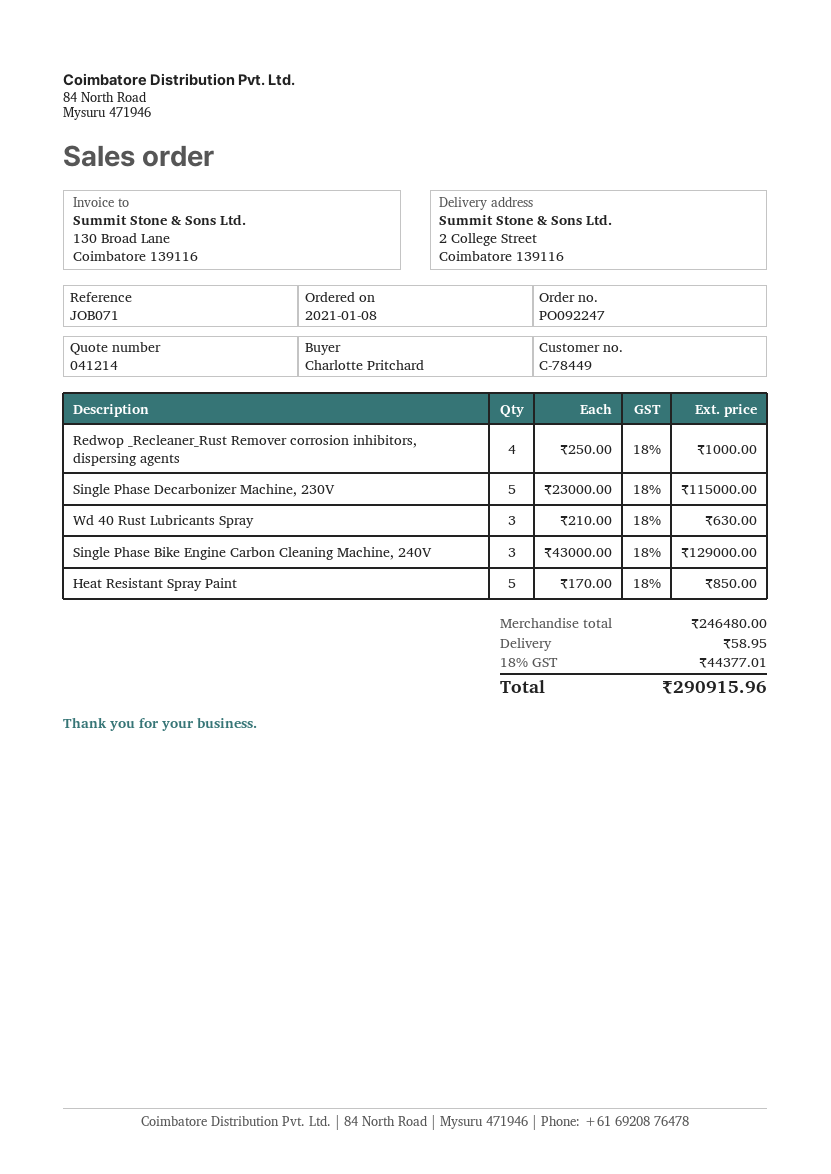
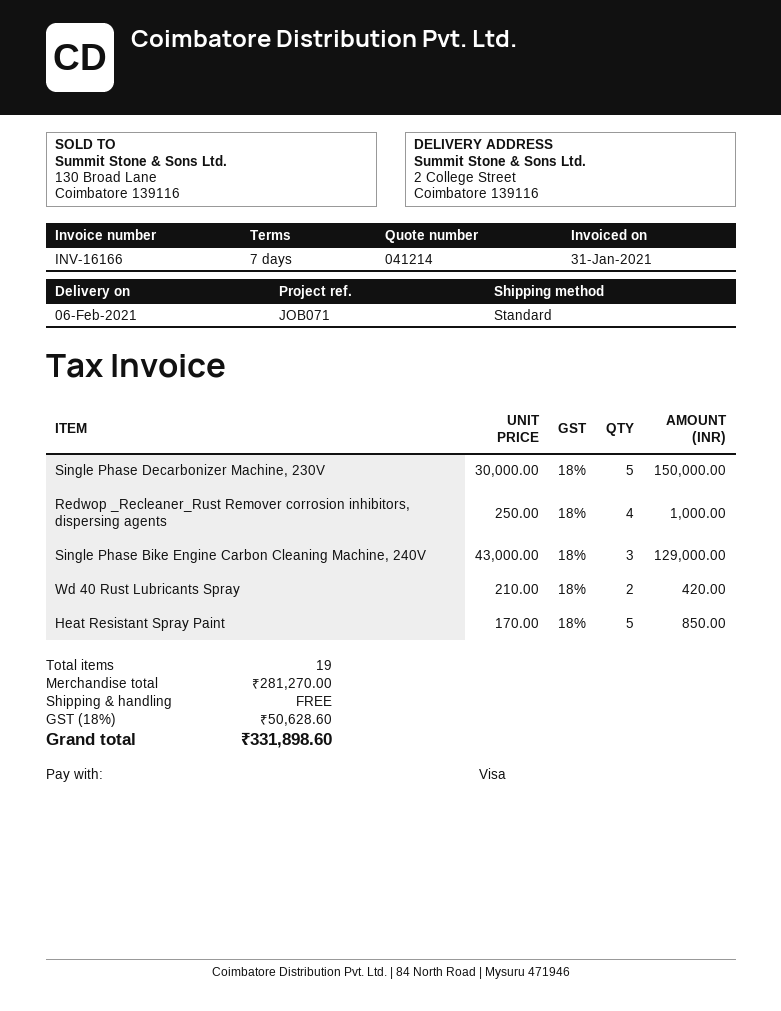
Single Phase Decarbonizer Machine, 230V: 5 x 23000.00 = 115000.00 -> 5 x 30000.00 = 150000.00
Wd 40 Rust Lubricants Spray: 3 x 210.00 = 630.00 -> 2 x 210.00 = 420.00
subtotal: 246480.00 -> 281270.00
shipping: 58.95 -> 0.00
tax: 18% = 44377.01 -> 18% = 50628.60
total: 290915.96 -> 331898.60

